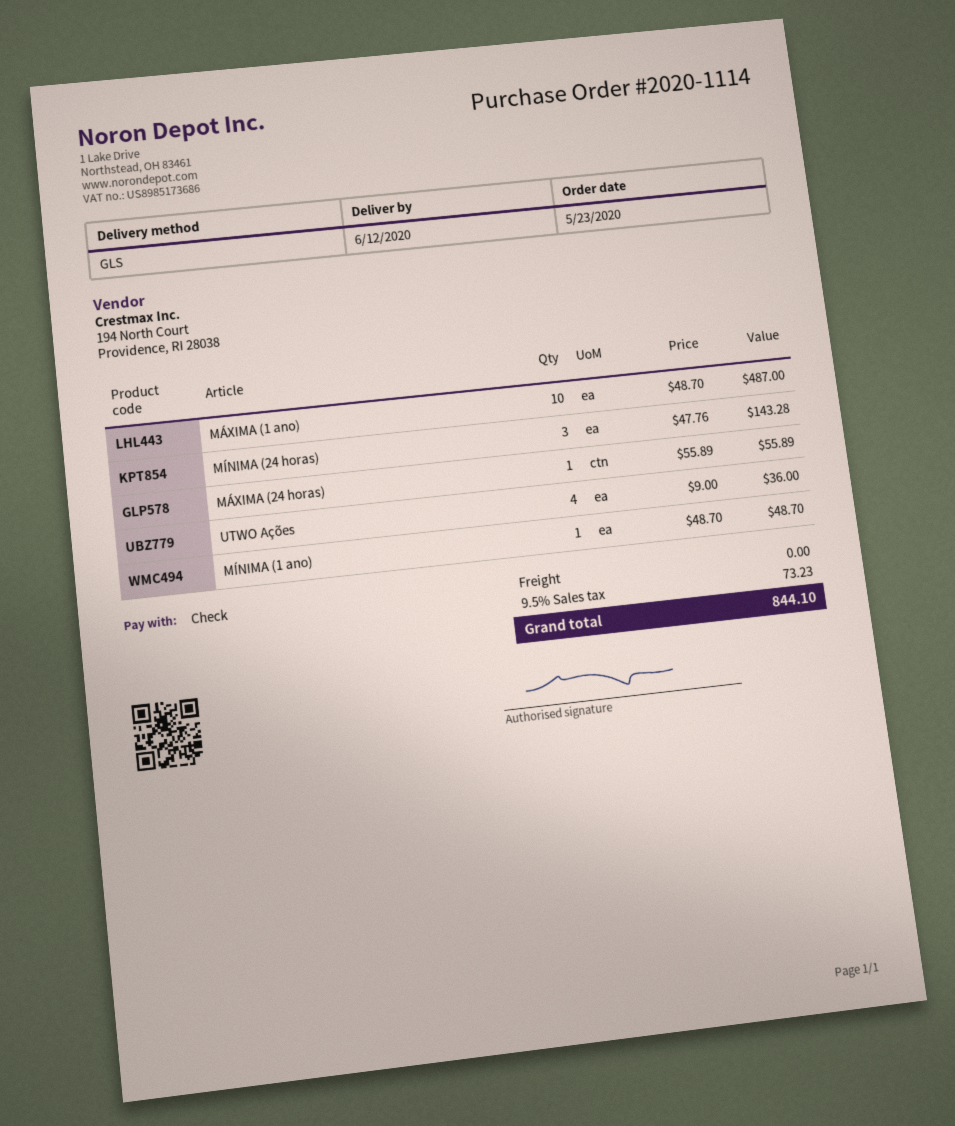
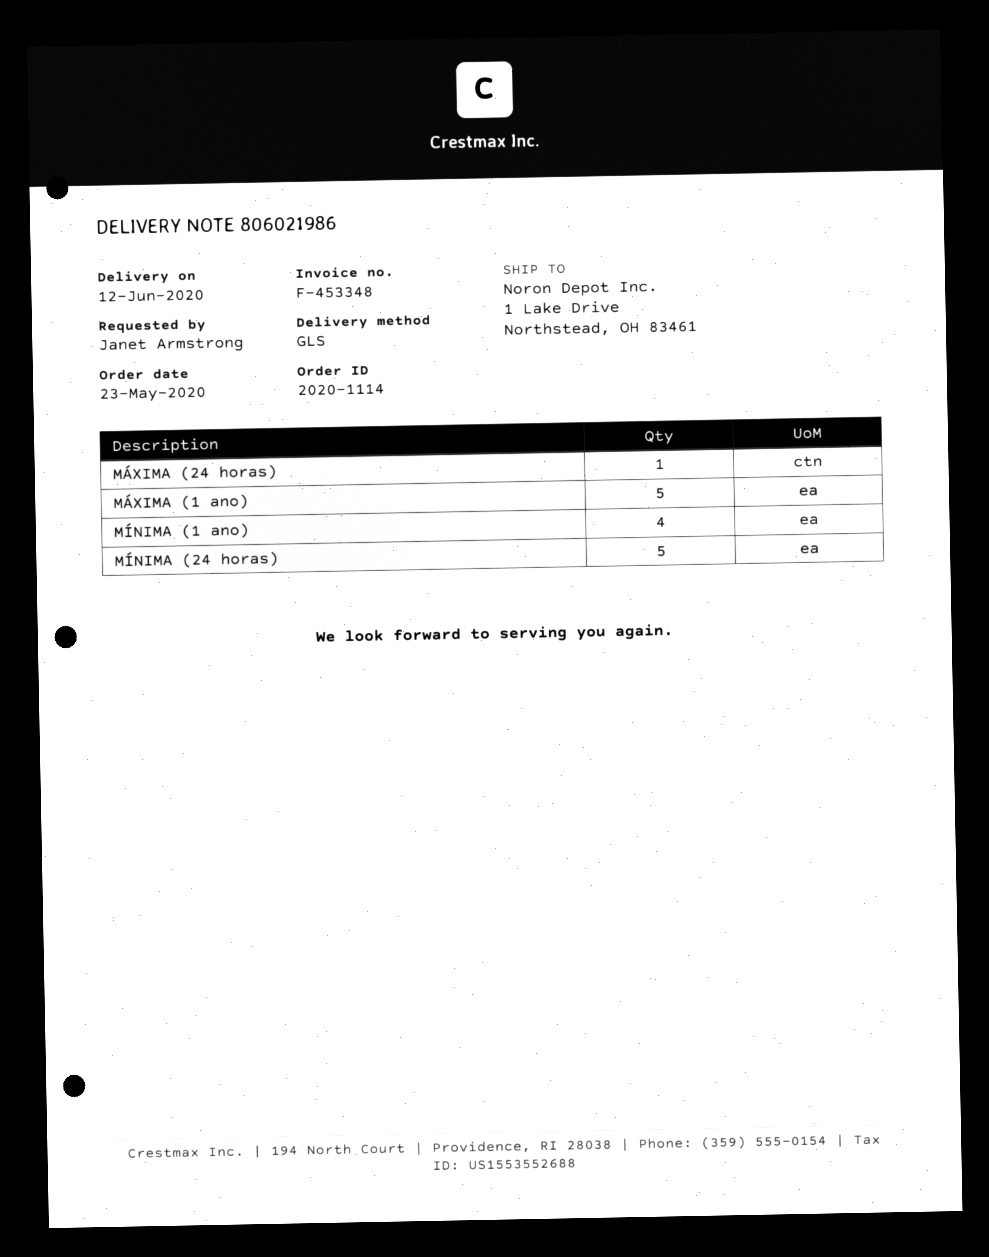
MÁXIMA (1 ano): 10 -> 5
MÍNIMA (24 horas): 3 -> 5
UTWO Ações: 4 -> none
MÍNIMA (1 ano): 1 -> 4

